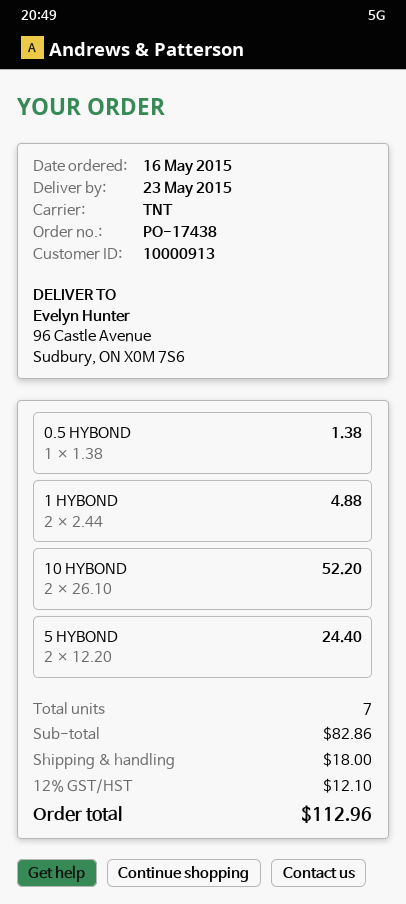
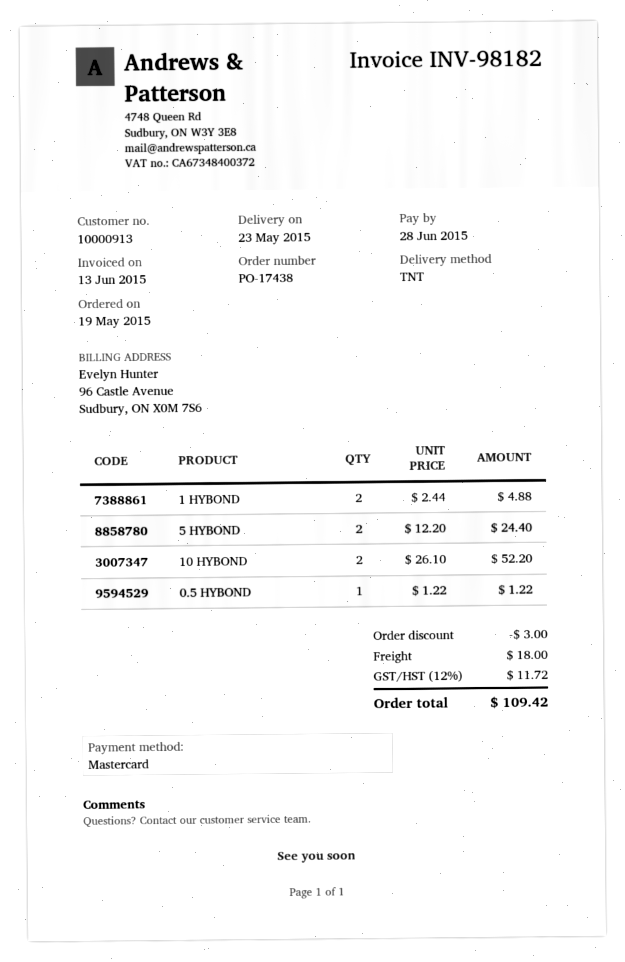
order date: 2015-05-16 -> 2015-05-19
0.5 HYBOND: 1 x 1.38 = 1.38 -> 1 x 1.22 = 1.22
discount: none -> 3.00
tax: 12% = 12.10 -> 12% = 11.72
total: 112.96 -> 109.42

